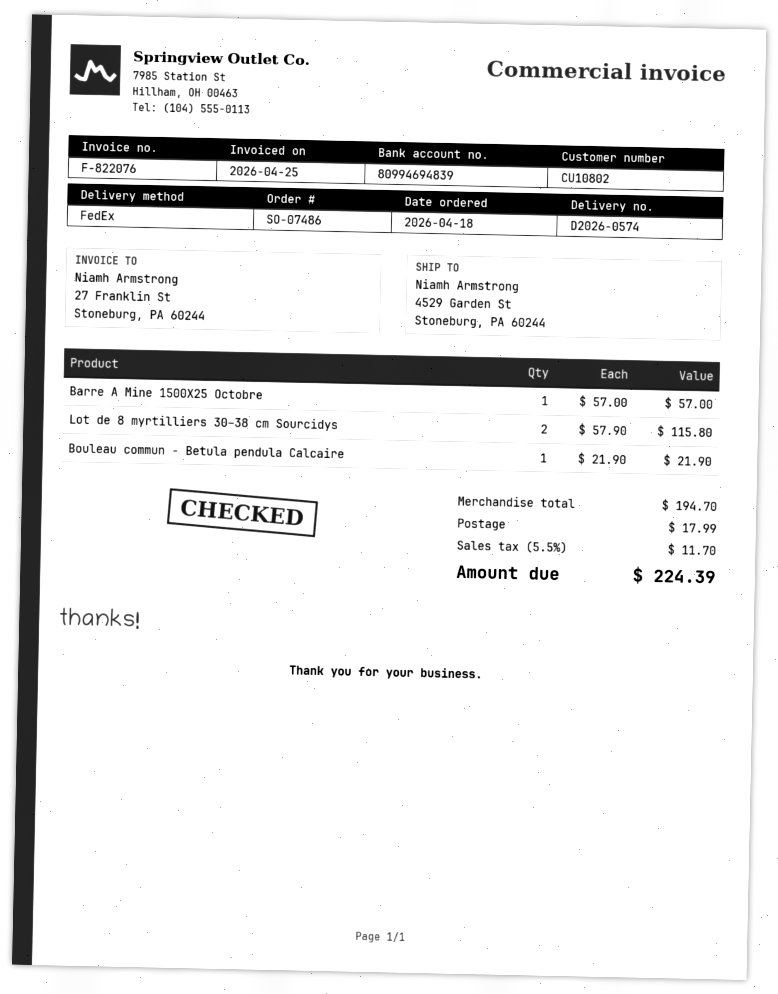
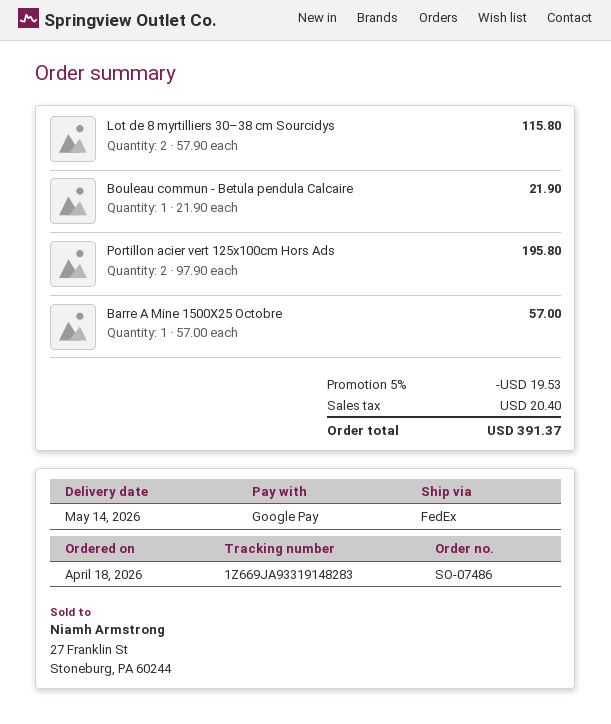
Portillon acier vert 125x100cm Hors Ads: none -> 2 x 97.90 = 195.80
discount: none -> 5% = 19.53
shipping: 17.99 -> none
tax: 11.70 -> 20.40
total: 224.39 -> 391.37

